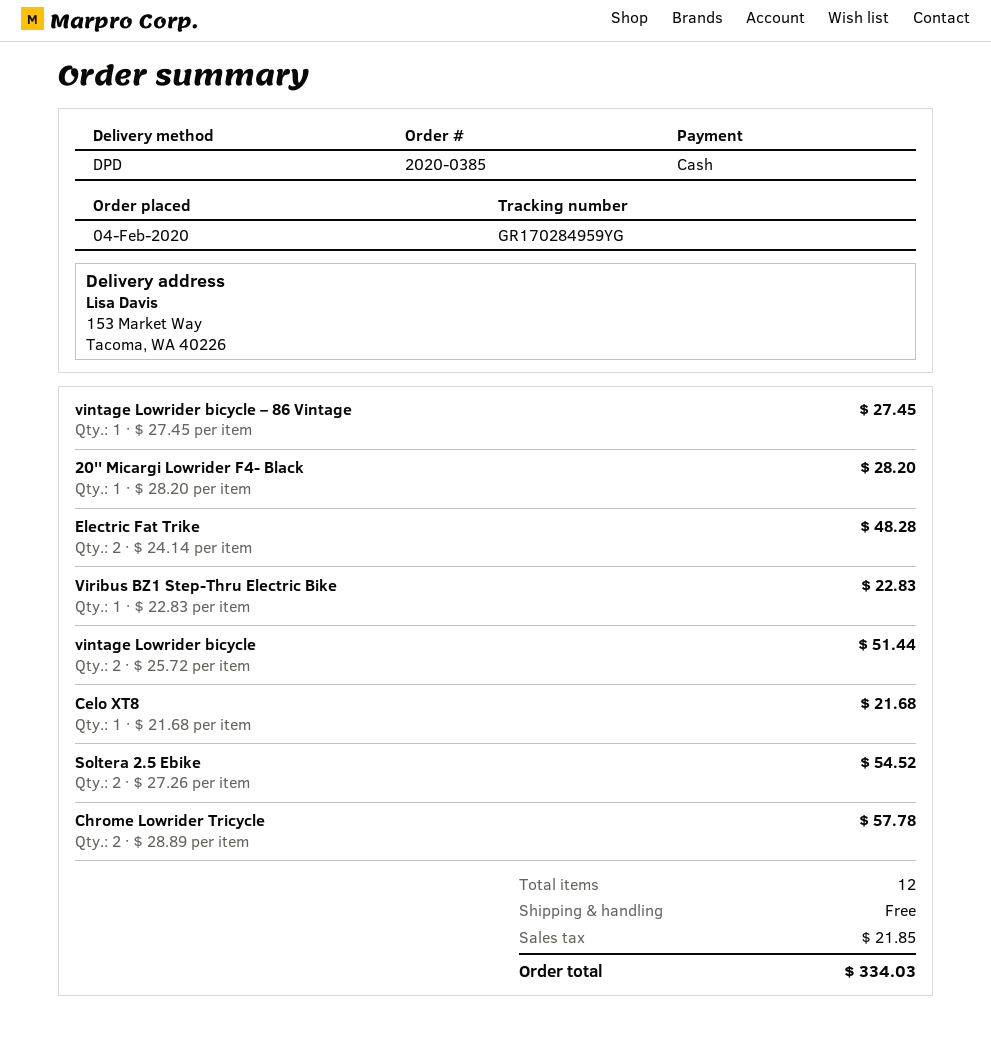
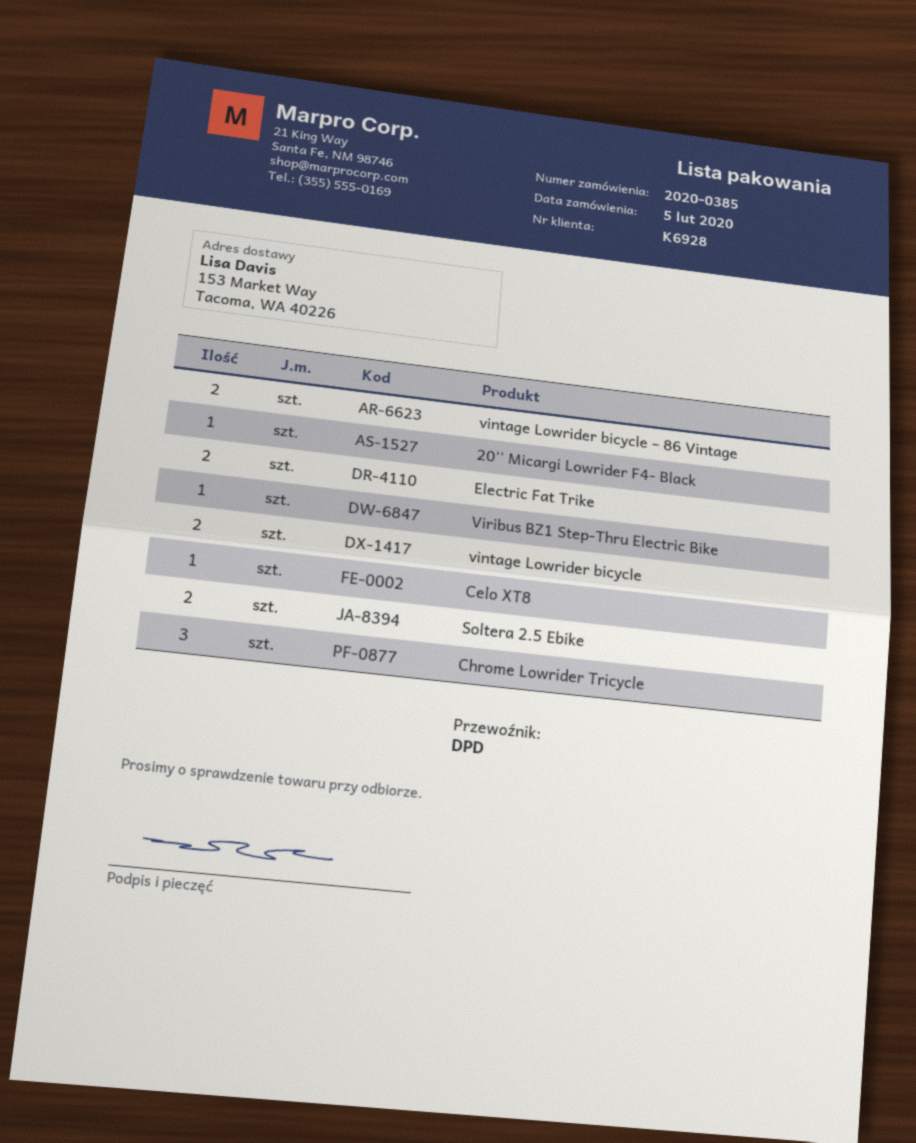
order date: 2020-02-04 -> 2020-02-05
vintage Lowrider bicycle – 86 Vintage: 1 -> 2
Chrome Lowrider Tricycle: 2 -> 3

